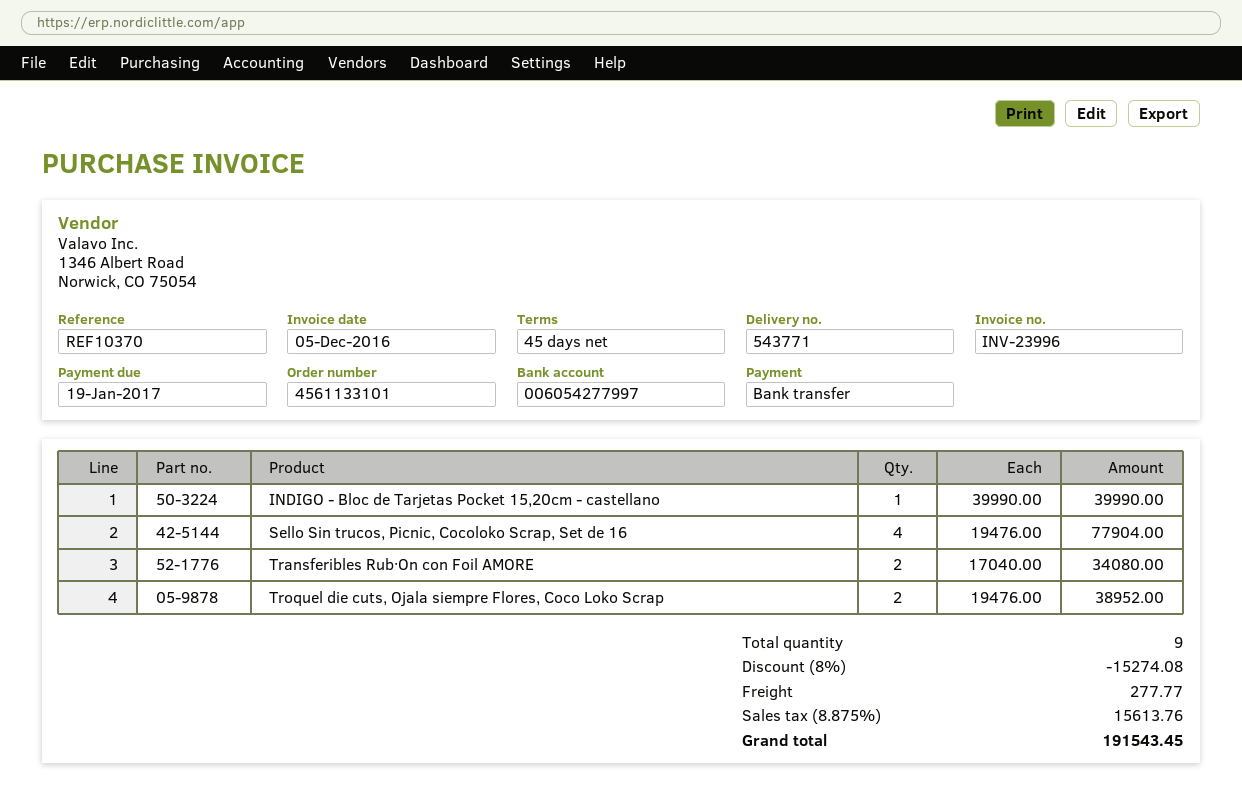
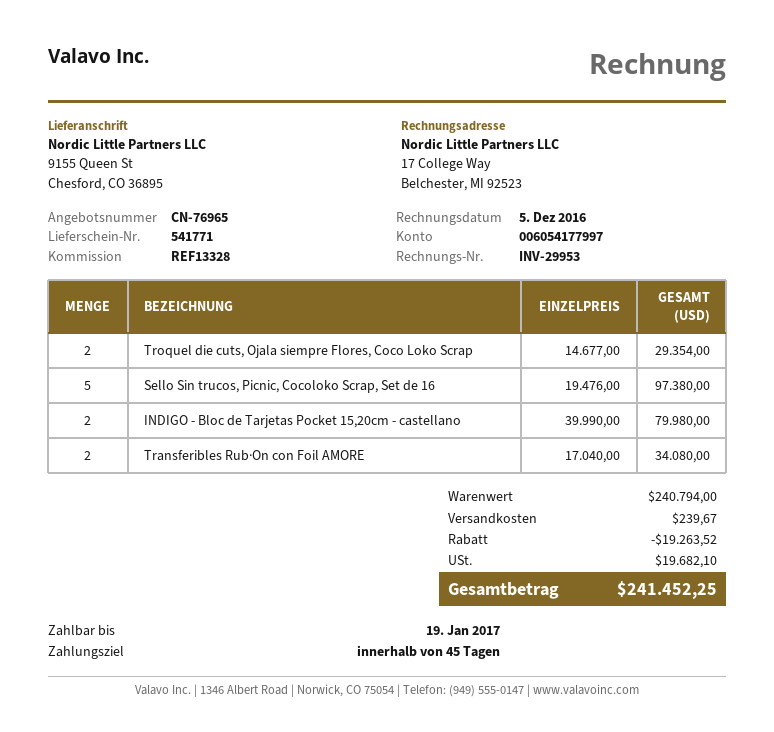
delivery note number: 543771 -> 541771
invoice number: INV-23996 -> INV-29953
reference: REF10370 -> REF13328
bank account: 006054277997 -> 006054177997
INDIGO - Bloc de Tarjetas Pocket 15,20cm - castellano: 1 x 39990.00 = 39990.00 -> 2 x 39990.00 = 79980.00
Sello Sin trucos, Picnic, Cocoloko Scrap, Set de 16: 4 x 19476.00 = 77904.00 -> 5 x 19476.00 = 97380.00
Troquel die cuts, Ojala siempre Flores, Coco Loko Scrap: 2 x 19476.00 = 38952.00 -> 2 x 14677.00 = 29354.00
discount: 15274.08 -> 19263.52
shipping: 277.77 -> 239.67
tax: 15613.76 -> 19682.10
total: 191543.45 -> 241452.25

